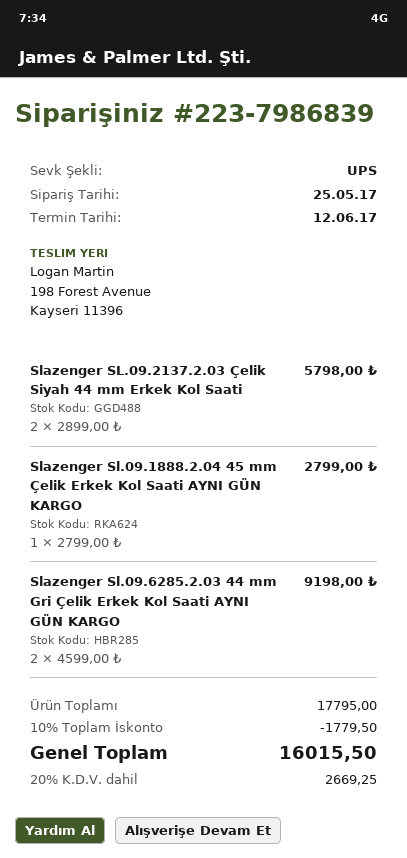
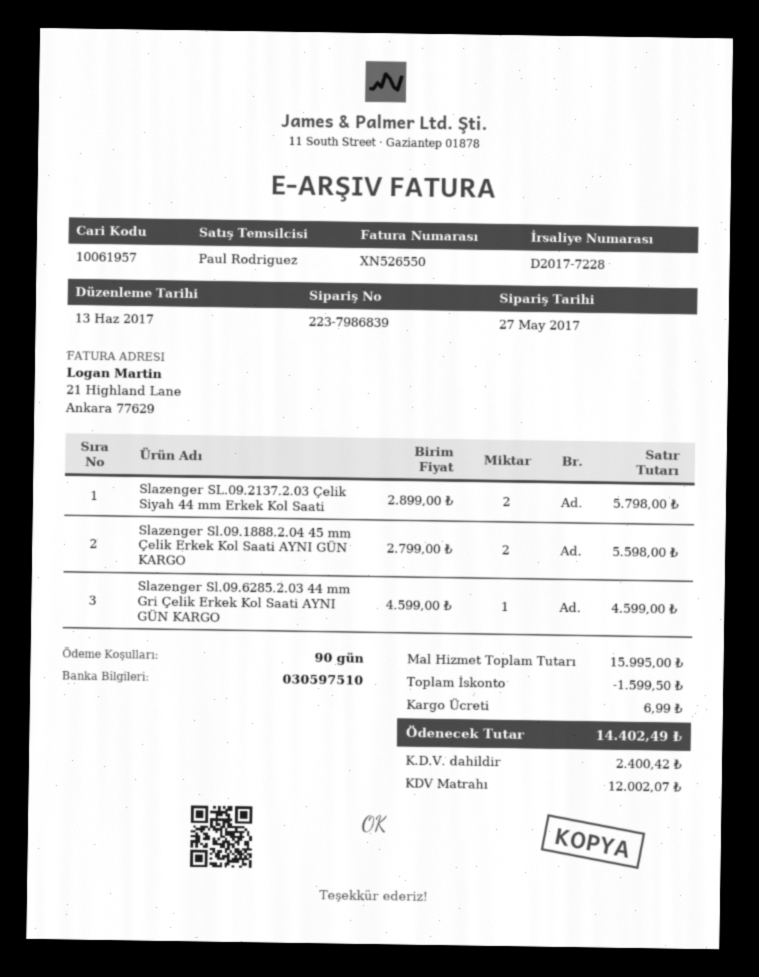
order date: 2017-05-25 -> 2017-05-27
Slazenger Sl.09.1888.2.04 45 mm Çelik Erkek Kol Saati AYNI GÜN KARGO: 1 x 2799.00 = 2799.00 -> 2 x 2799.00 = 5598.00
Slazenger Sl.09.6285.2.03 44 mm Gri Çelik Erkek Kol Saati AYNI GÜN KARGO: 2 x 4599.00 = 9198.00 -> 1 x 4599.00 = 4599.00
subtotal: 17795.00 -> 15995.00
discount: 1779.50 -> 1599.50
shipping: none -> 6.99
tax: 2669.25 -> 2400.42
total: 16015.50 -> 14402.49

